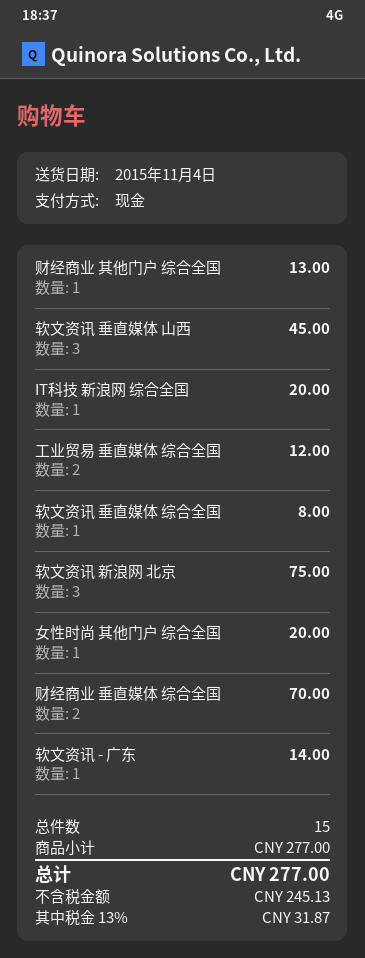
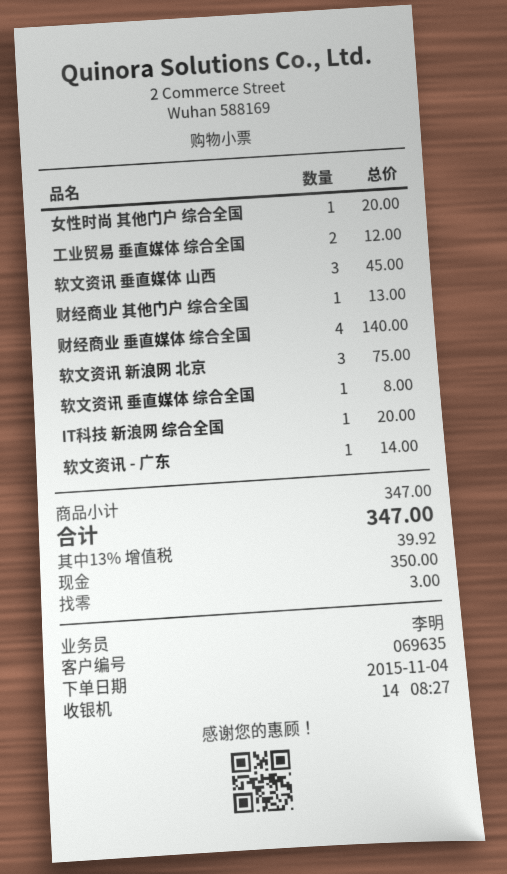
财经商业 垂直媒体 综合全国: 2 for 70.00 -> 4 for 140.00
subtotal: 277.00 -> 347.00
tax: 13% = 31.87 -> 13% = 39.92
total: 277.00 -> 347.00

